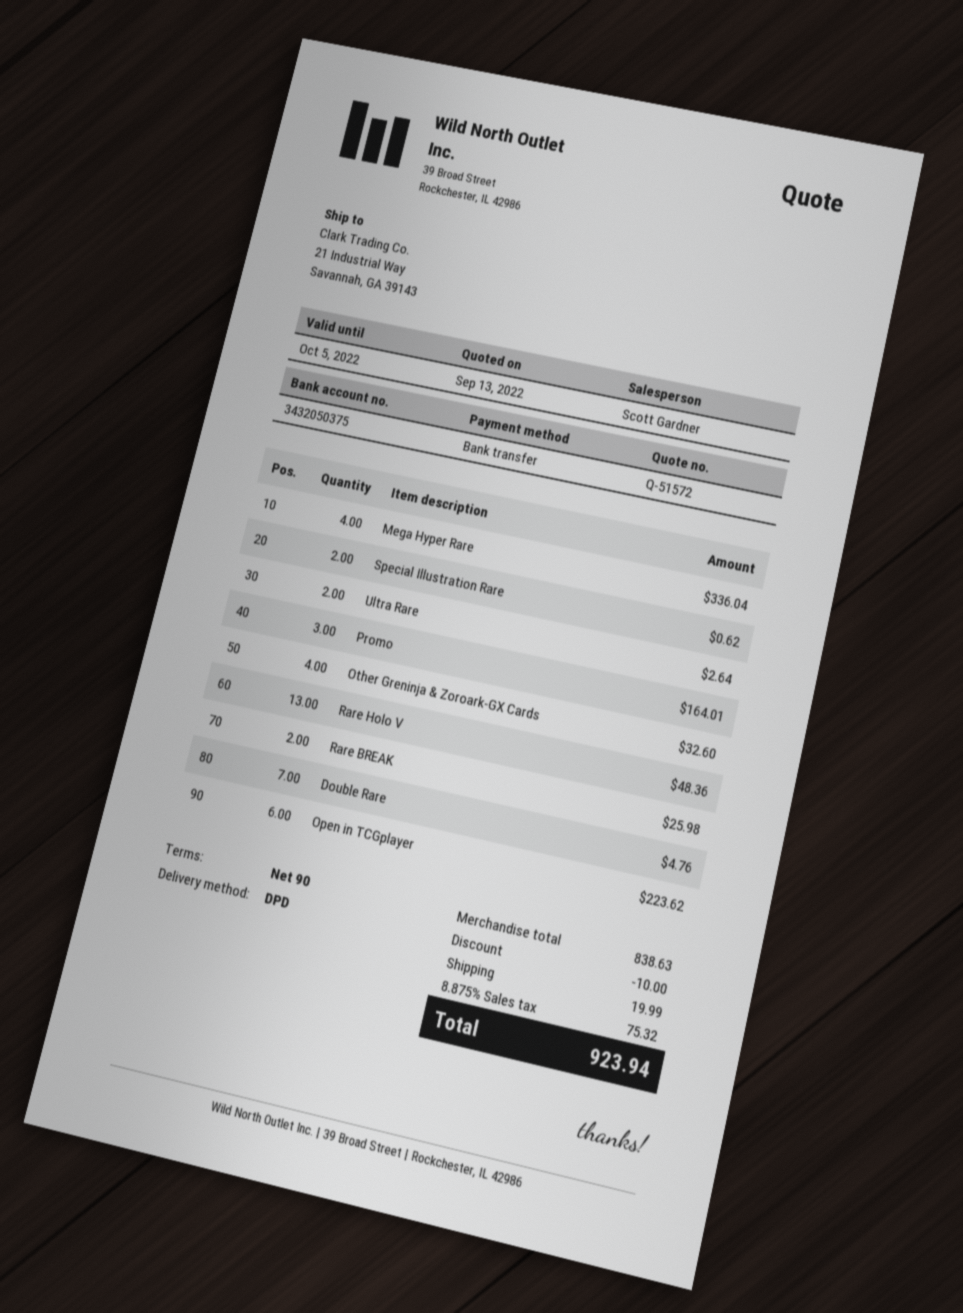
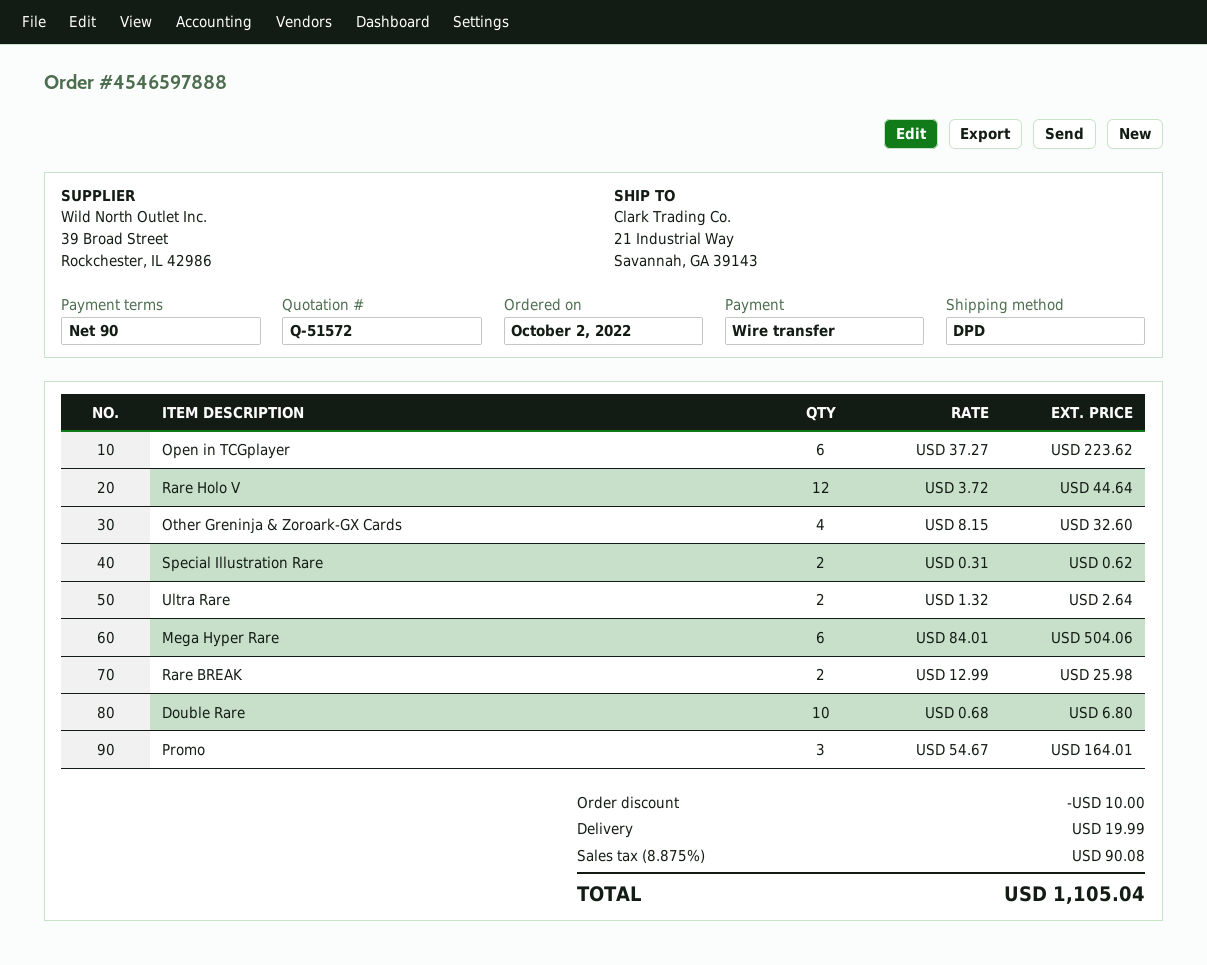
Mega Hyper Rare: 4 for 336.04 -> 6 for 504.06
Rare Holo V: 13 for 48.36 -> 12 for 44.64
Double Rare: 7 for 4.76 -> 10 for 6.80
tax: 8.875% = 75.32 -> 8.875% = 90.08
total: 923.94 -> 1105.04

